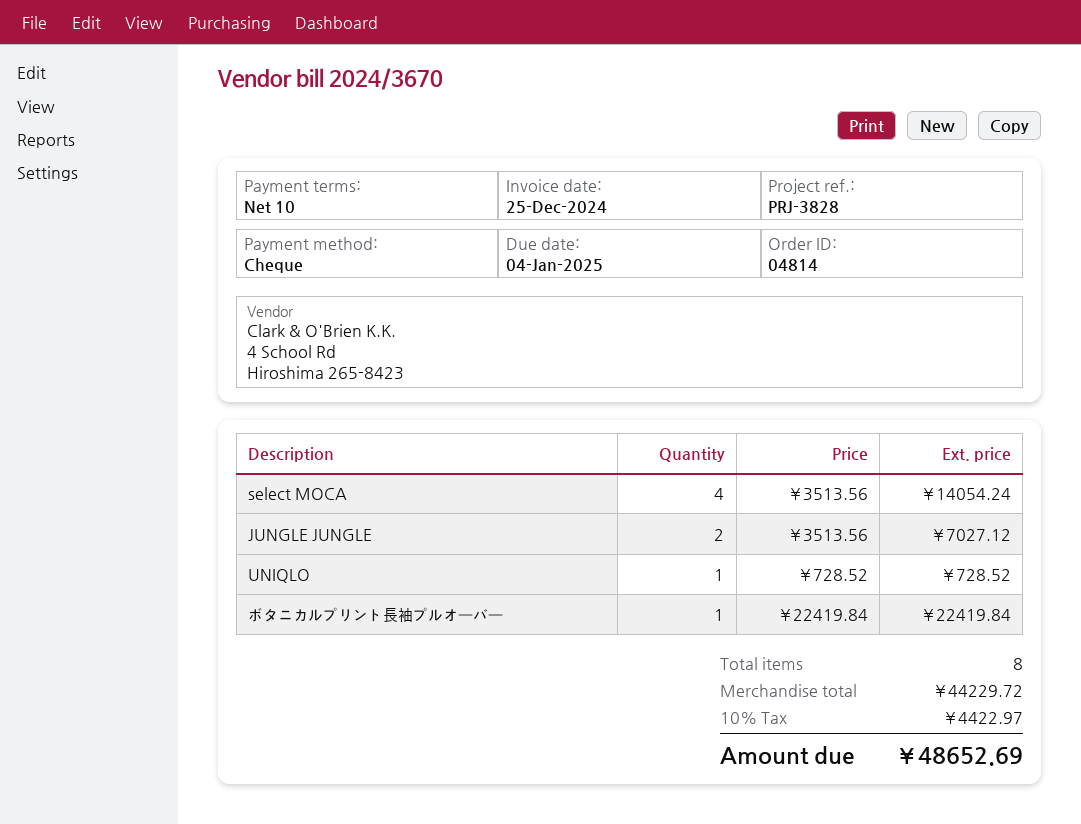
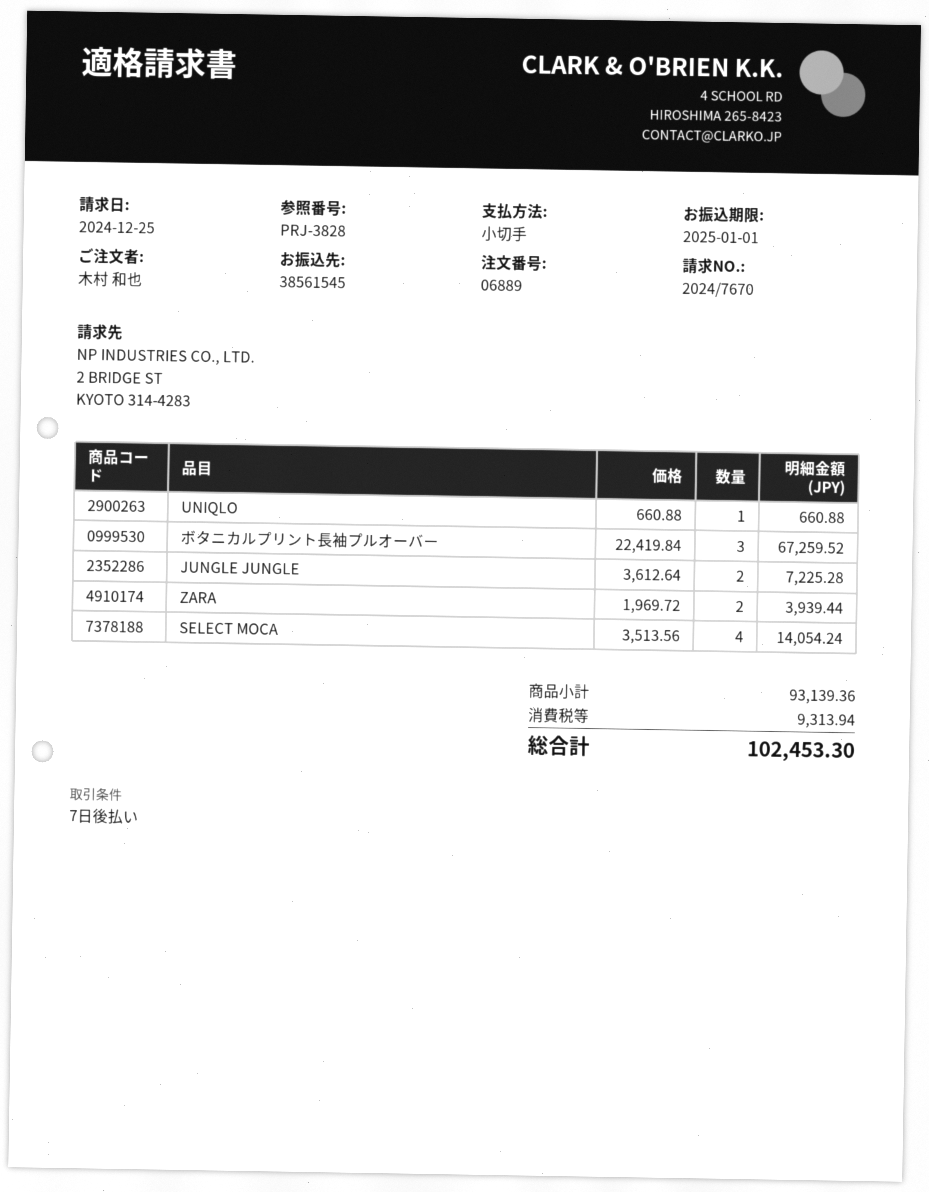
order number: 04814 -> 06889
invoice number: 2024/3670 -> 2024/7670
payment terms: 10 days -> 7 days
due date: 2025-01-04 -> 2025-01-01
JUNGLE JUNGLE: 2 x 3513.56 = 7027.12 -> 2 x 3612.64 = 7225.28
UNIQLO: 1 x 728.52 = 728.52 -> 1 x 660.88 = 660.88
ボタニカルプリント長袖プルオーバー: 1 x 22419.84 = 22419.84 -> 3 x 22419.84 = 67259.52
ZARA: none -> 2 x 1969.72 = 3939.44
subtotal: 44229.72 -> 93139.36
tax: 4422.97 -> 9313.94
total: 48652.69 -> 102453.30

